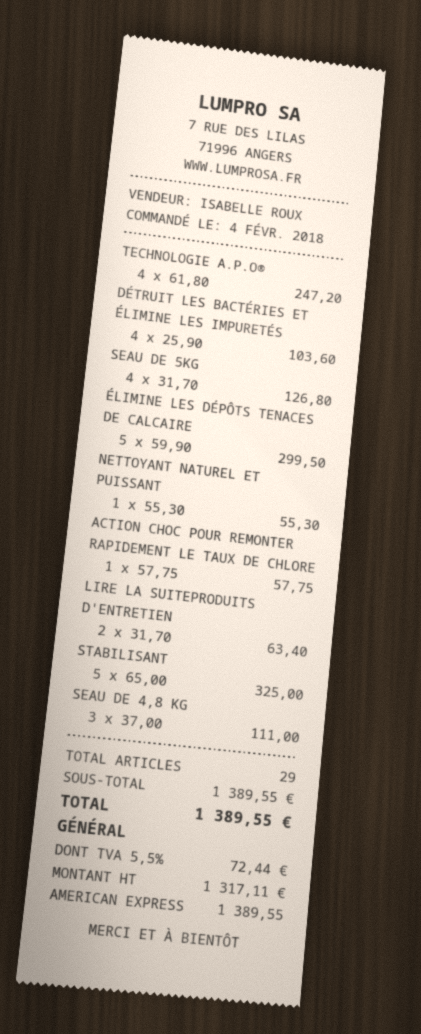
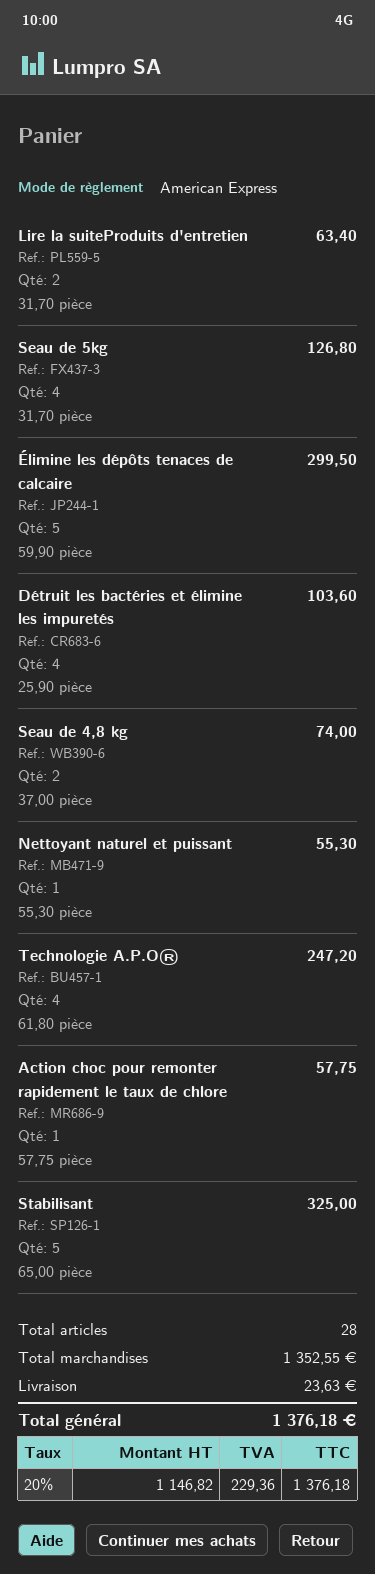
SEAU DE 4,8 KG: 3 x 37.00 = 111.00 -> 2 x 37.00 = 74.00
total quantity: 29 -> 28
subtotal: 1389.55 -> 1352.55
shipping: none -> 23.63
net: 1317.11 -> 1146.82
tax: 5.5% = 72.44 -> 20% = 229.36
total: 1389.55 -> 1376.18

